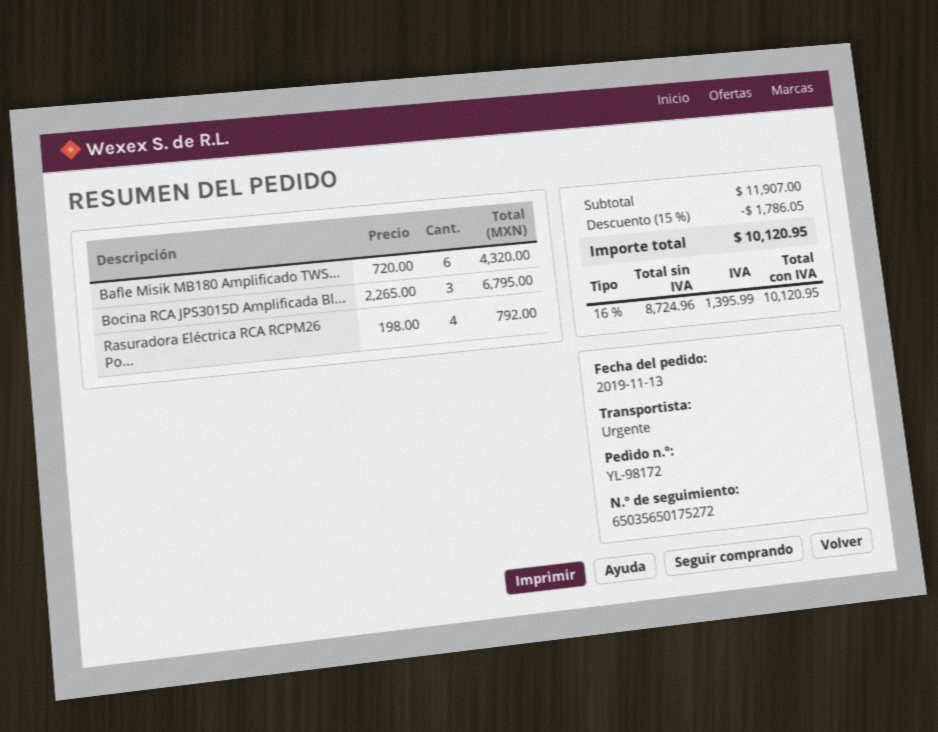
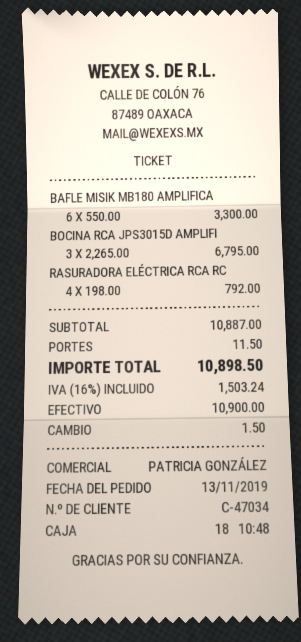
Bafle Misik MB180 Amplificado TWS...: 6 x 720.00 = 4320.00 -> 6 x 550.00 = 3300.00
subtotal: 11907.00 -> 10887.00
discount: 15% = 1786.05 -> none
shipping: none -> 11.50
tax: 16% = 1395.99 -> 16% = 1503.24
total: 10120.95 -> 10898.50

